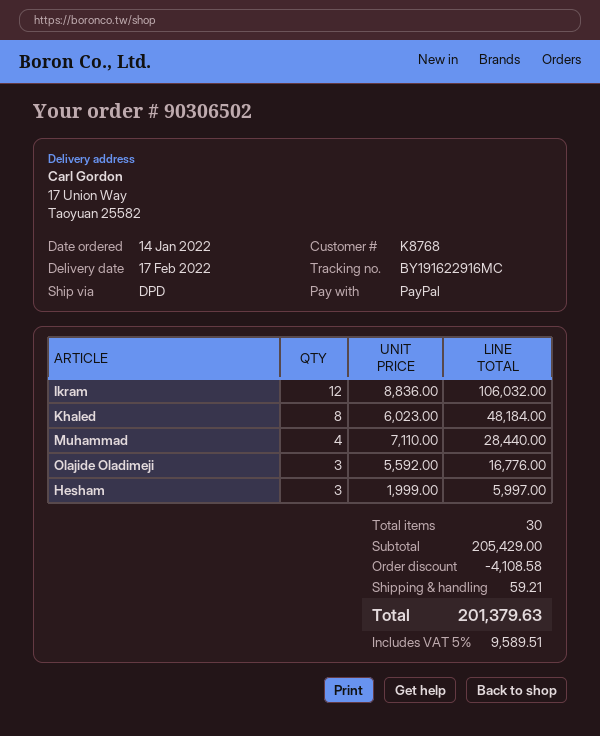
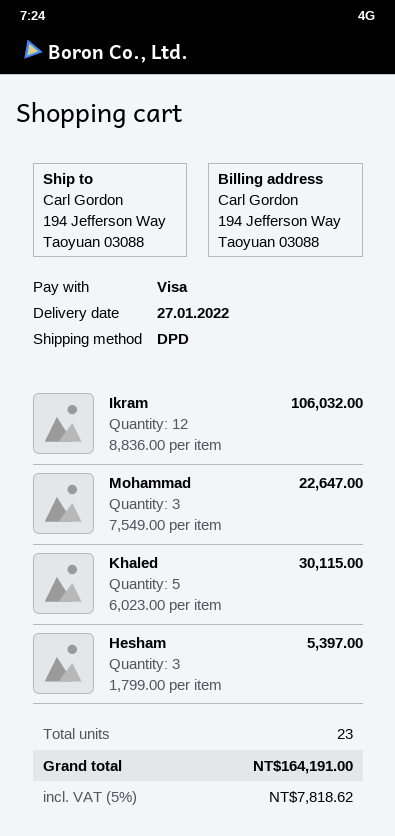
delivery date: 2022-02-17 -> 2022-01-27
payment method: PayPal -> Visa
ship to: 17 Union Way, Taoyuan 25582 -> 194 Jefferson Way, Taoyuan 03088
Khaled: 8 x 6023.00 = 48184.00 -> 5 x 6023.00 = 30115.00
Muhammad: 4 x 7110.00 = 28440.00 -> none
Olajide Oladimeji: 3 x 5592.00 = 16776.00 -> none
Hesham: 3 x 1999.00 = 5997.00 -> 3 x 1799.00 = 5397.00
Mohammad: none -> 3 x 7549.00 = 22647.00
total quantity: 30 -> 23
discount: 4108.58 -> none
shipping: 59.21 -> none
tax: 5% = 9589.51 -> 5% = 7818.62
total: 201379.63 -> 164191.00

